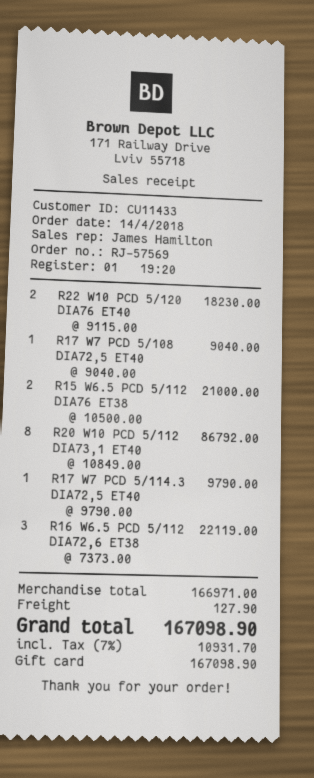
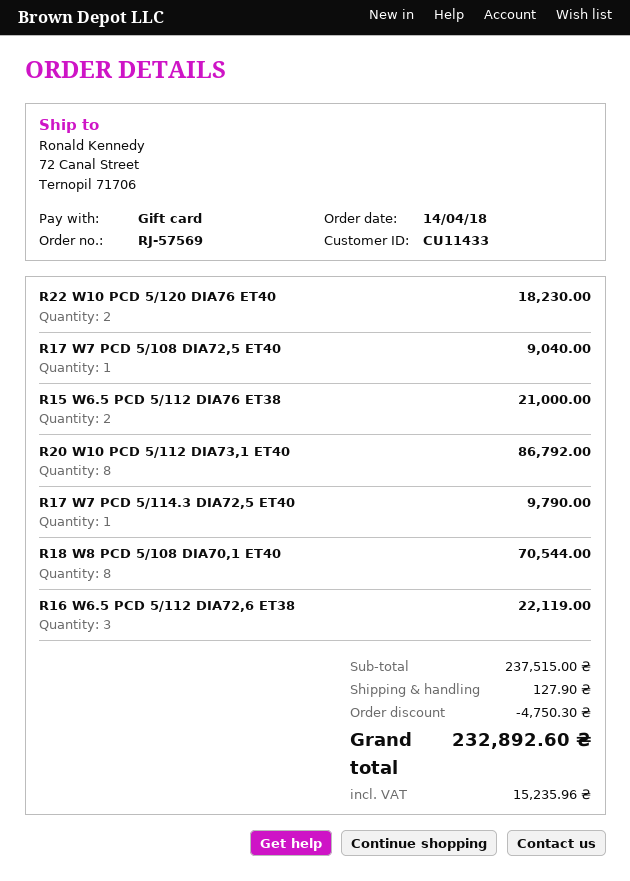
R18 W8 PCD 5/108 DIA70,1 ET40: none -> 8 for 70544.00
subtotal: 166971.00 -> 237515.00
discount: none -> 4750.30
tax: 10931.70 -> 15235.96
total: 167098.90 -> 232892.60

